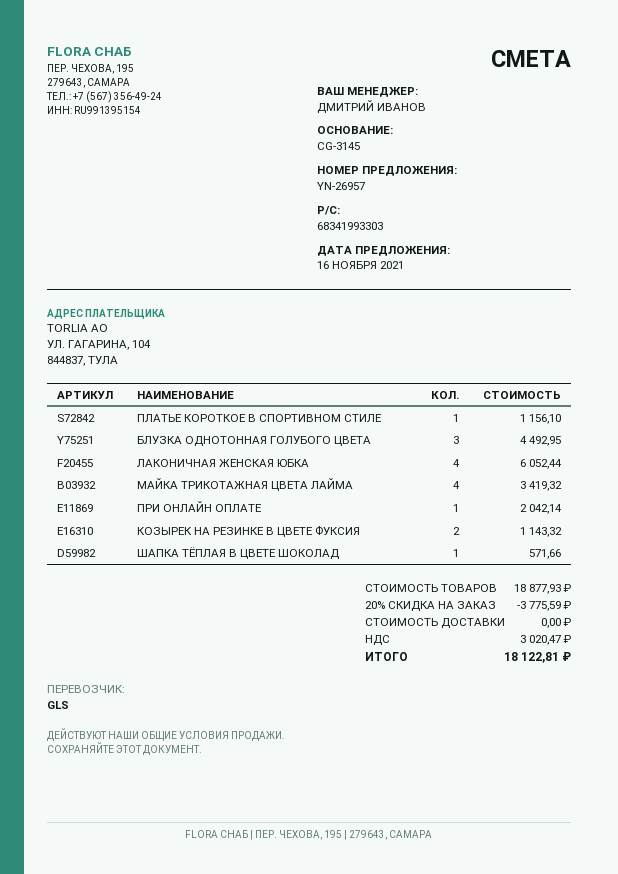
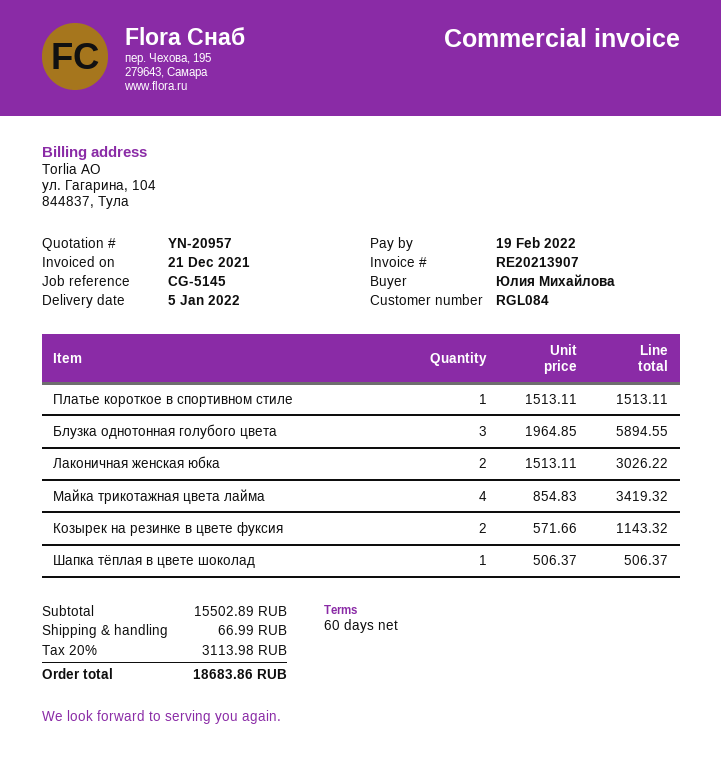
quote number: YN-26957 -> YN-20957
reference: CG-3145 -> CG-5145
ПЛАТЬЕ КОРОТКОЕ В СПОРТИВНОМ СТИЛЕ: 1 for 1156.10 -> 1 for 1513.11
БЛУЗКА ОДНОТОННАЯ ГОЛУБОГО ЦВЕТА: 3 for 4492.95 -> 3 for 5894.55
ЛАКОНИЧНАЯ ЖЕНСКАЯ ЮБКА: 4 for 6052.44 -> 2 for 3026.22
ПРИ ОНЛАЙН ОПЛАТЕ: 1 for 2042.14 -> none
ШАПКА ТЁПЛАЯ В ЦВЕТЕ ШОКОЛАД: 1 for 571.66 -> 1 for 506.37
subtotal: 18877.93 -> 15502.89
discount: 20% = 3775.59 -> none
shipping: 0.00 -> 66.99
tax: 3020.47 -> 3113.98
total: 18122.81 -> 18683.86

